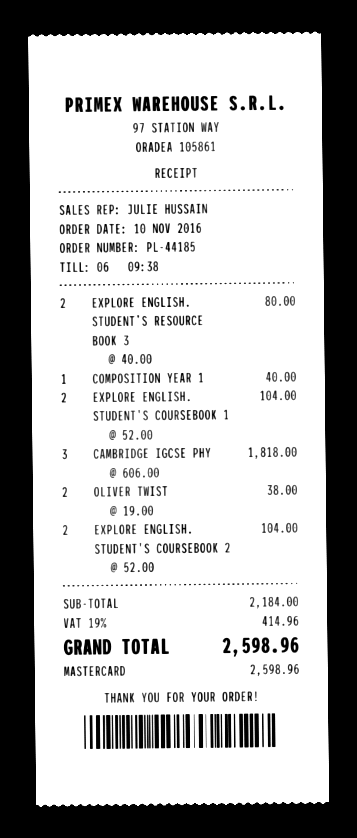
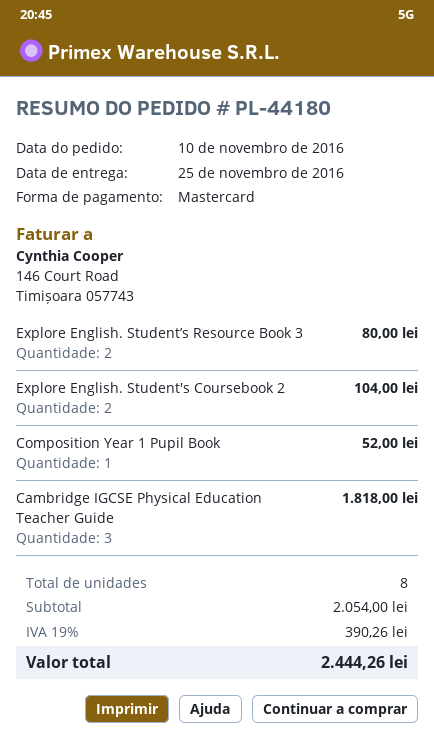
order number: PL-44185 -> PL-44180
COMPOSITION YEAR 1: 1 for 40.00 -> 1 for 52.00
EXPLORE ENGLISH. STUDENT'S COURSEBOOK 1: 2 for 104.00 -> none
OLIVER TWIST: 2 for 38.00 -> none
subtotal: 2184.00 -> 2054.00
tax: 19% = 414.96 -> 19% = 390.26
total: 2598.96 -> 2444.26

